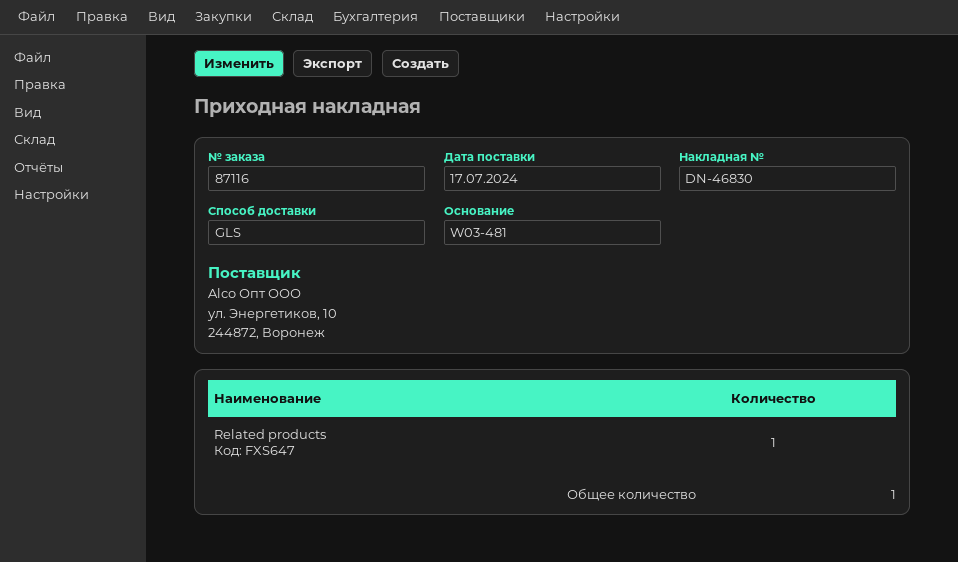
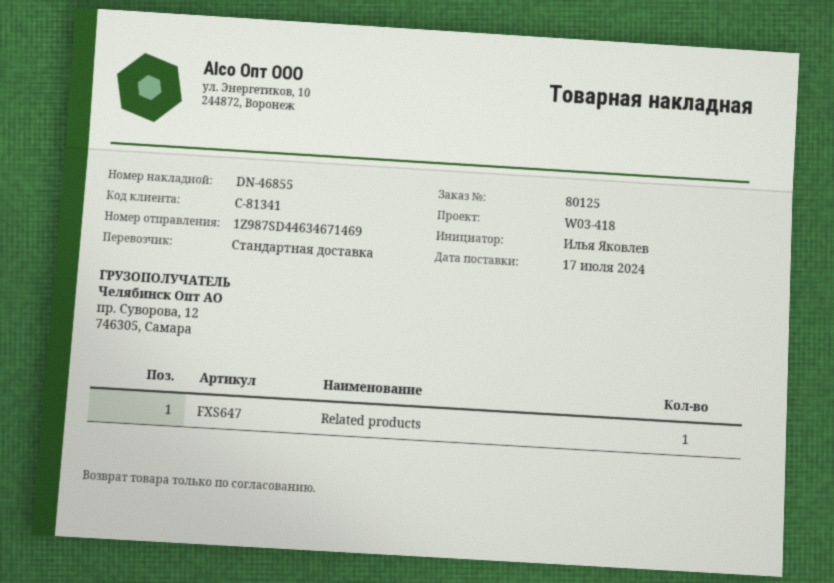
order number: 87116 -> 80125
delivery note number: DN-46830 -> DN-46855
reference: W03-481 -> W03-418
shipping method: GLS -> standard

